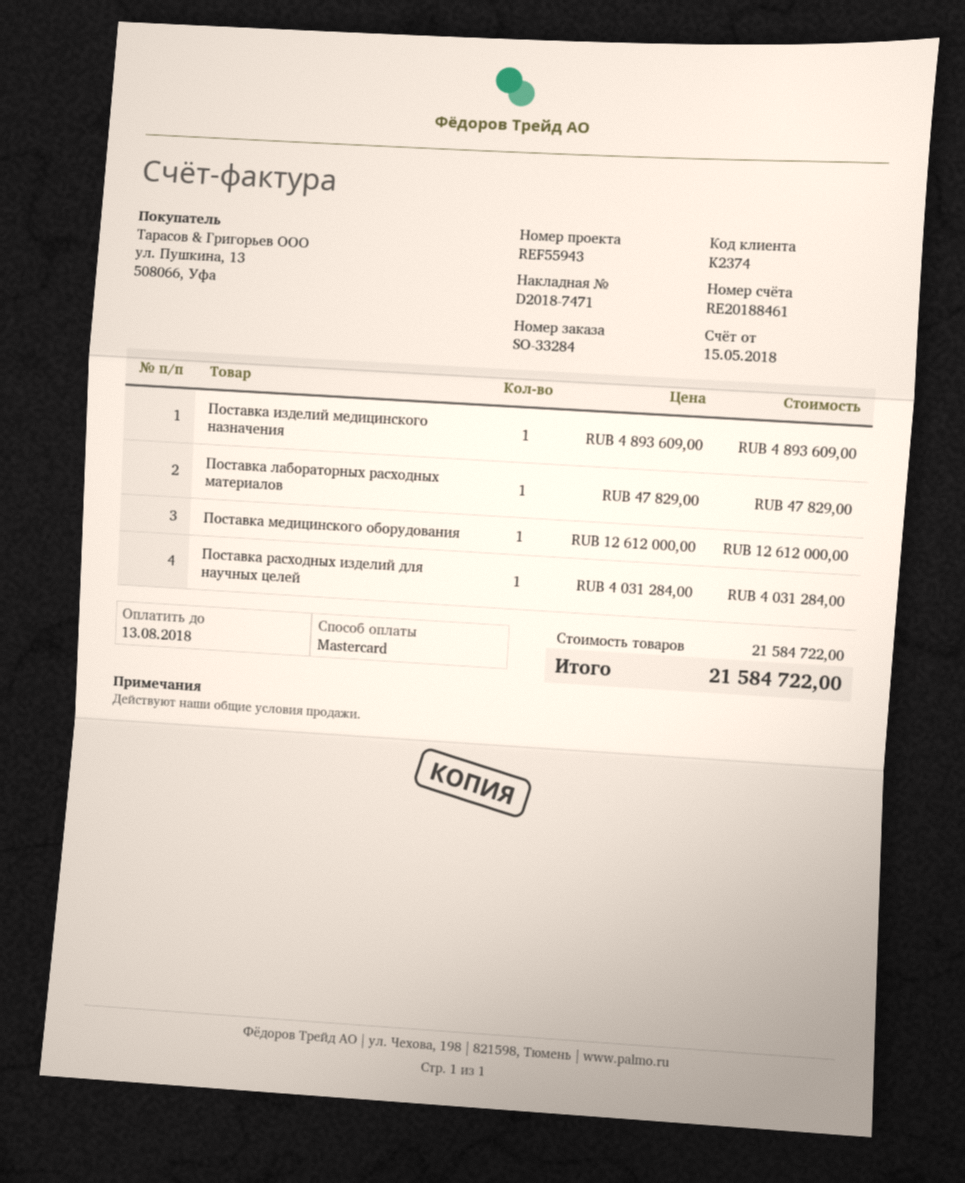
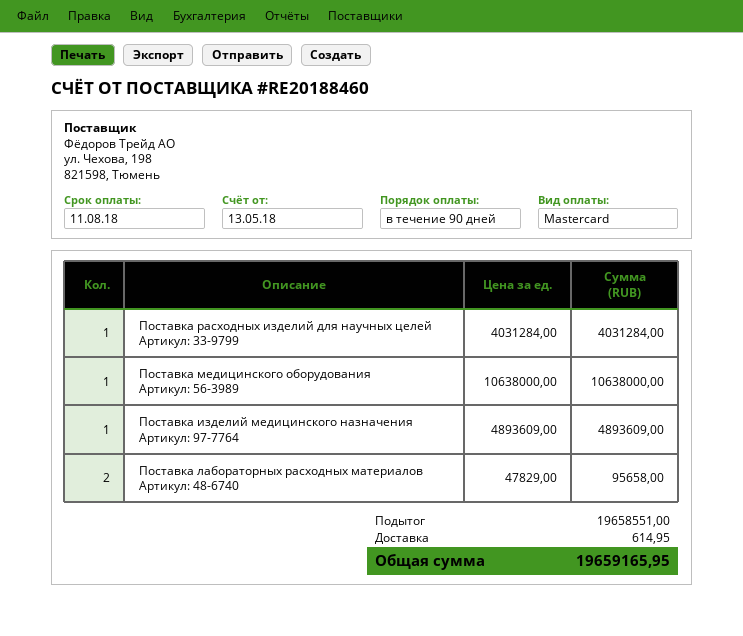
invoice number: RE20188461 -> RE20188460
invoice date: 2018-05-15 -> 2018-05-13
due date: 2018-08-13 -> 2018-08-11
Поставка лабораторных расходных материалов: 1 x 47829.00 = 47829.00 -> 2 x 47829.00 = 95658.00
Поставка медицинского оборудования: 1 x 12612000.00 = 12612000.00 -> 1 x 10638000.00 = 10638000.00
subtotal: 21584722.00 -> 19658551.00
shipping: none -> 614.95
total: 21584722.00 -> 19659165.95

